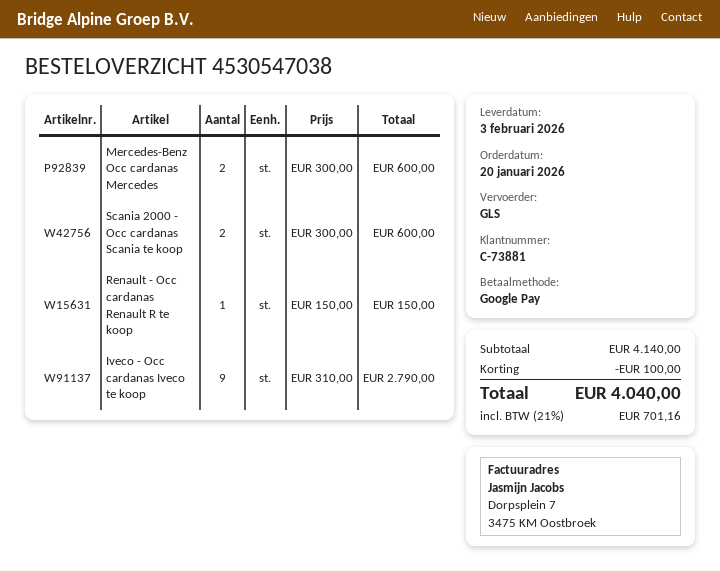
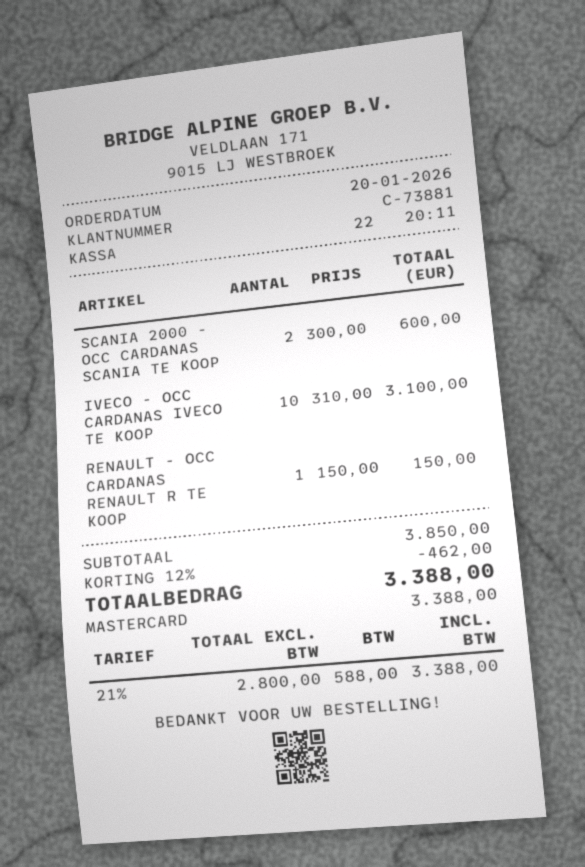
payment method: Google Pay -> Mastercard
Mercedes-Benz Occ cardanas Mercedes: 2 x 300.00 = 600.00 -> none
Iveco - Occ cardanas Iveco te koop: 9 x 310.00 = 2790.00 -> 10 x 310.00 = 3100.00
subtotal: 4140.00 -> 3850.00
discount: 100.00 -> 462.00
tax: 21% = 701.16 -> 21% = 588.00
total: 4040.00 -> 3388.00

